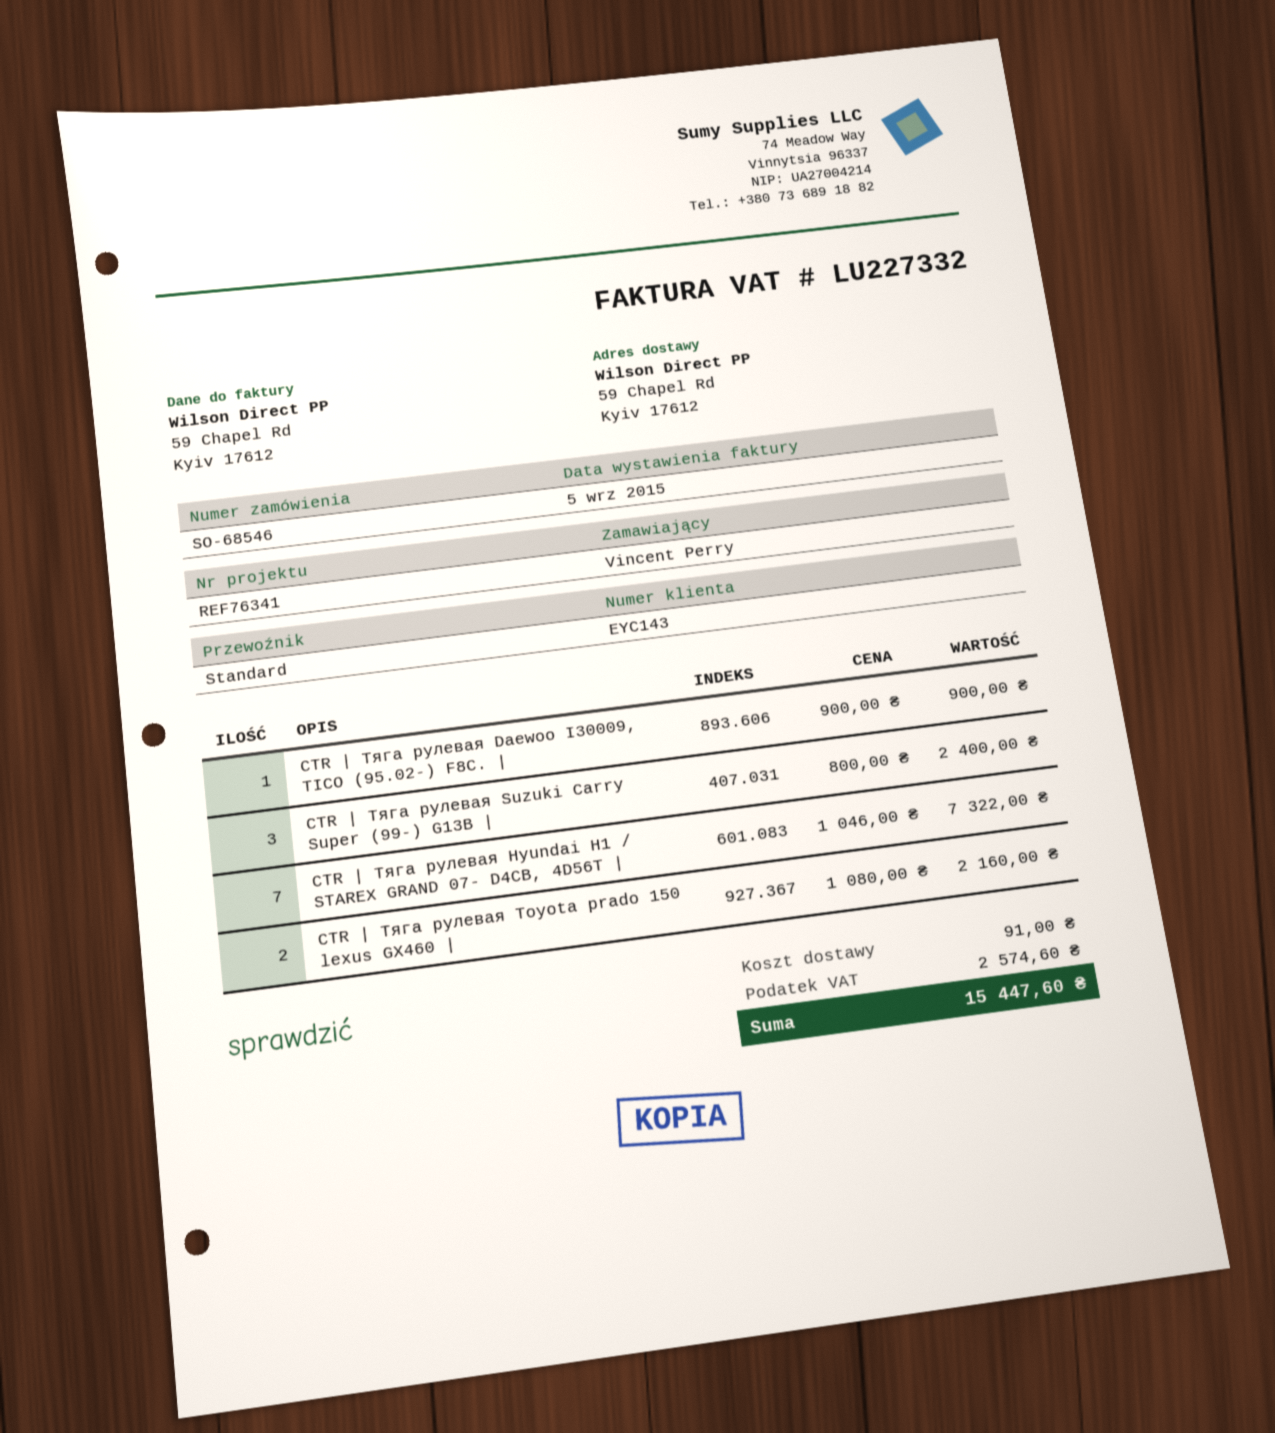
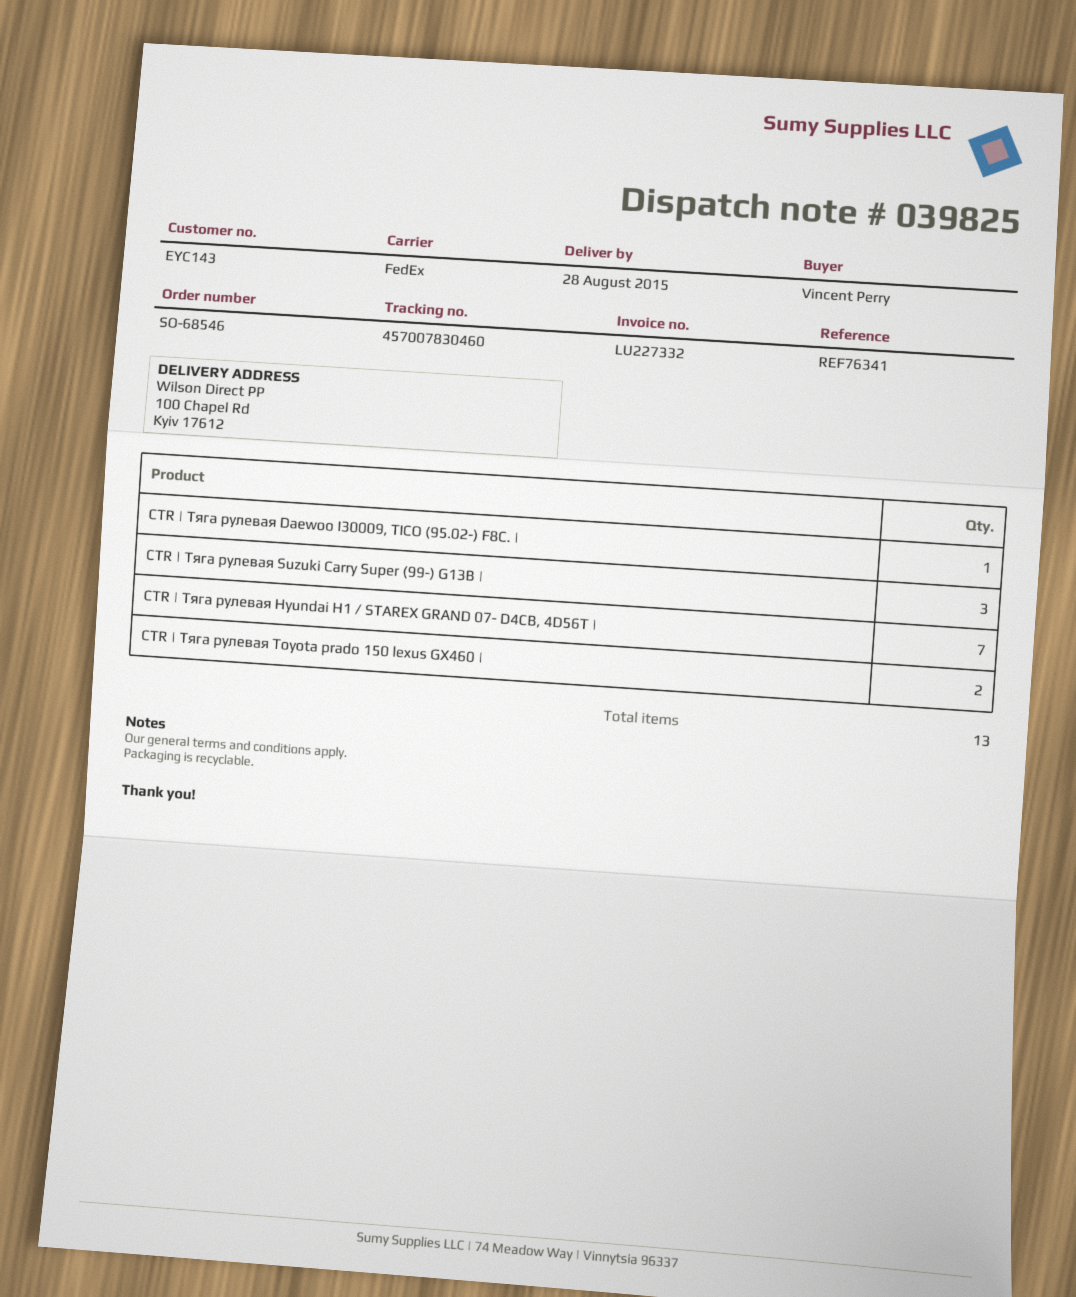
shipping method: standard -> FedEx
ship to: 59 Chapel Rd, Kyiv 17612 -> 100 Chapel Rd, Kyiv 17612

